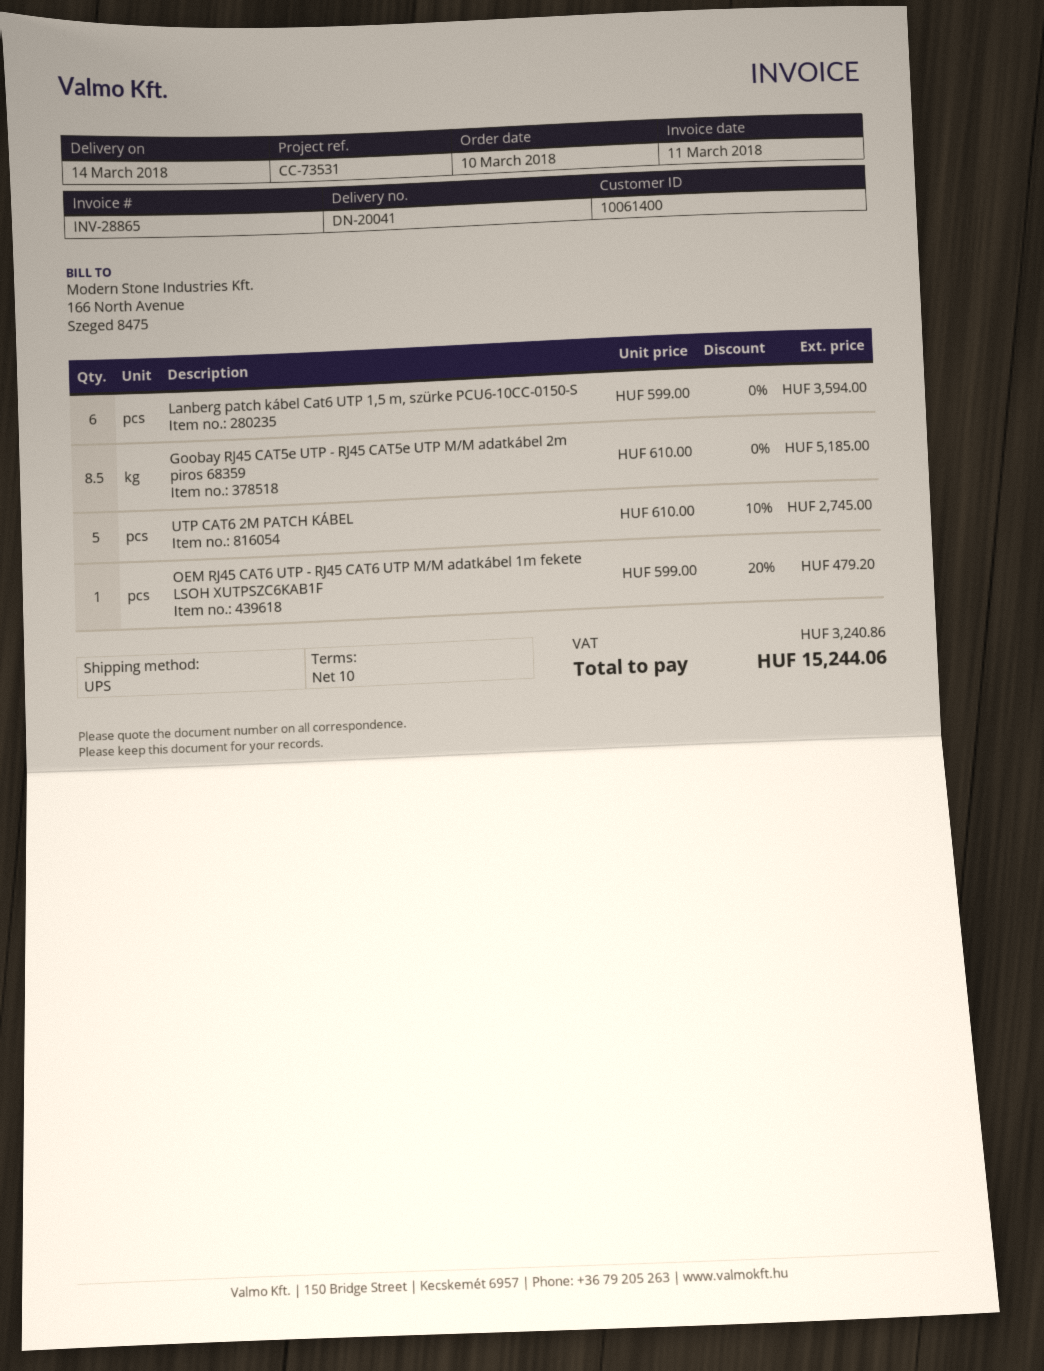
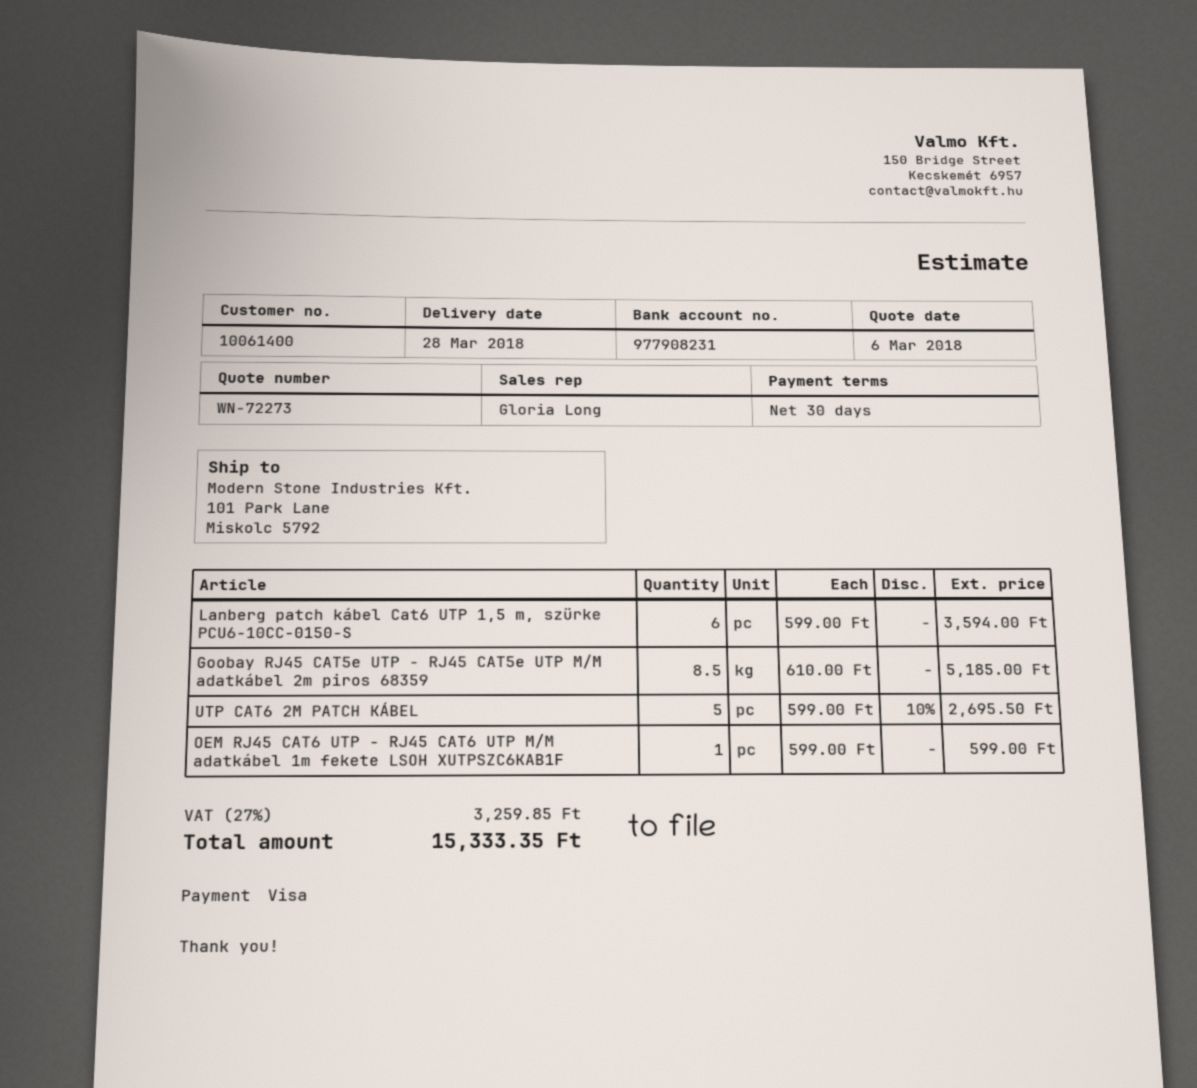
delivery date: 2018-03-14 -> 2018-03-28
payment terms: 10 days -> 30 days
UTP CAT6 2M PATCH KÁBEL: 5 x 610.00 - 10% = 2745.00 -> 5 x 599.00 - 10% = 2695.50
OEM RJ45 CAT6 UTP - RJ45 CAT6 UTP M/M adatkábel 1m fekete LSOH XUTPSZC6KAB1F: 1 x 599.00 - 20% = 479.20 -> 1 x 599.00 = 599.00
tax: 3240.86 -> 3259.85
total: 15244.06 -> 15333.35

